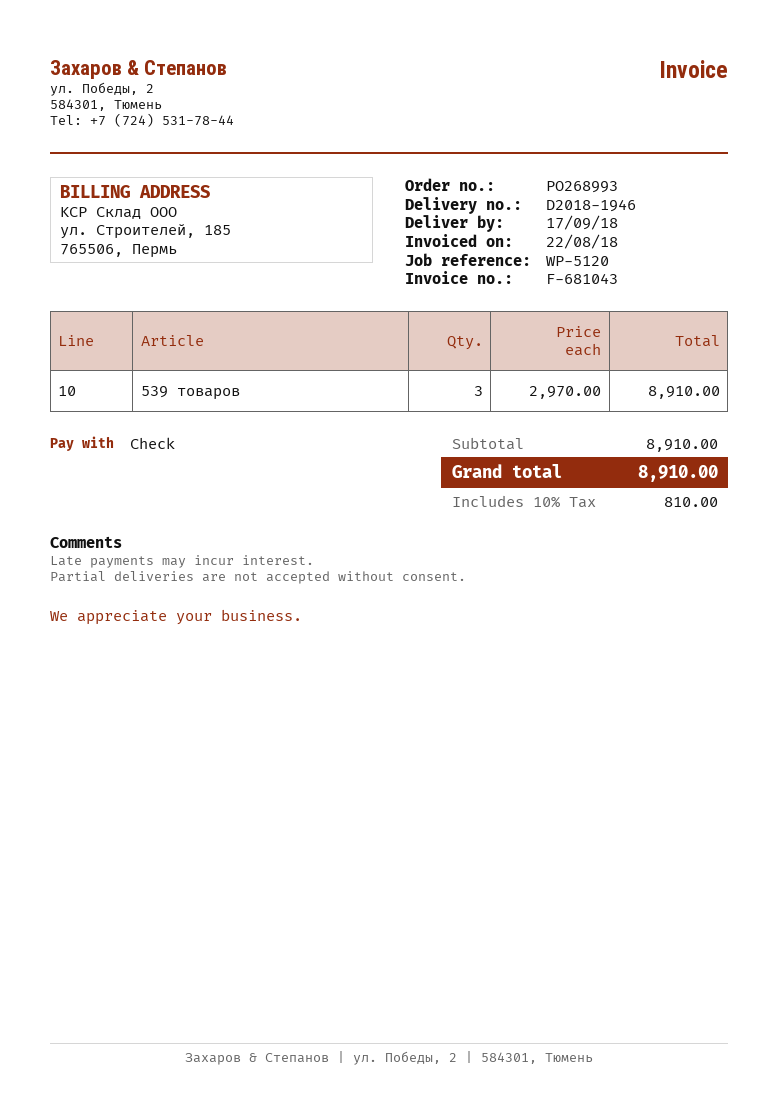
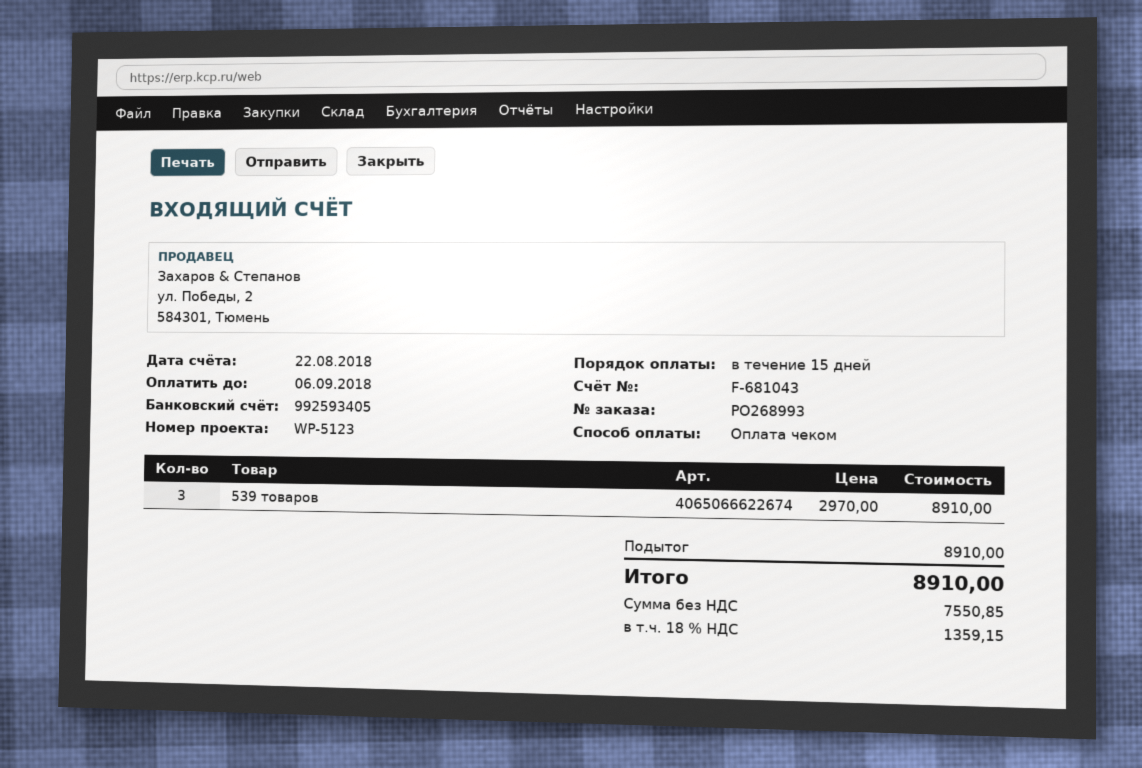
reference: WP-5120 -> WP-5123
tax: 10% = 810.00 -> 18% = 1359.15

